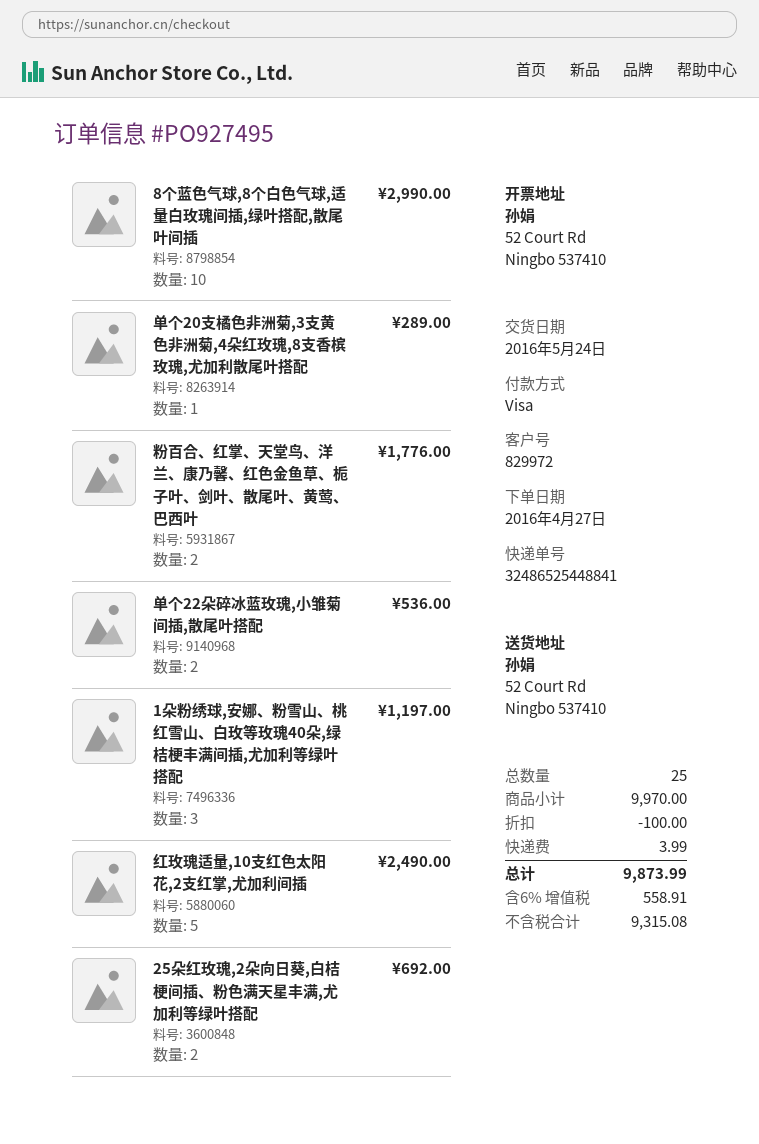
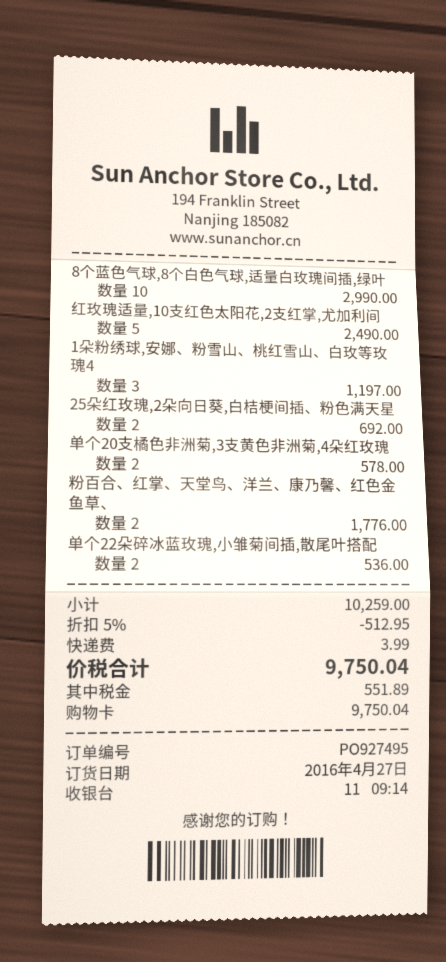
payment method: Visa -> gift card
单个20支橘色非洲菊,3支黄色非洲菊,4朵红玫瑰,8支香槟玫瑰,尤加利散尾叶搭配: 1 for 289.00 -> 2 for 578.00
subtotal: 9970.00 -> 10259.00
discount: 100.00 -> 512.95
tax: 558.91 -> 551.89
total: 9873.99 -> 9750.04

